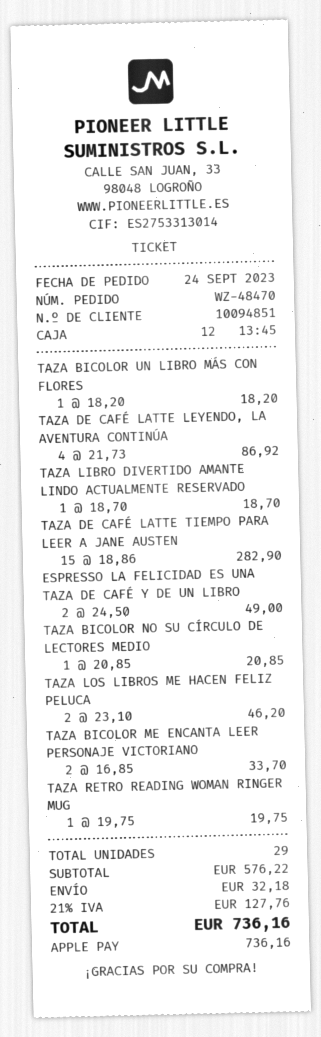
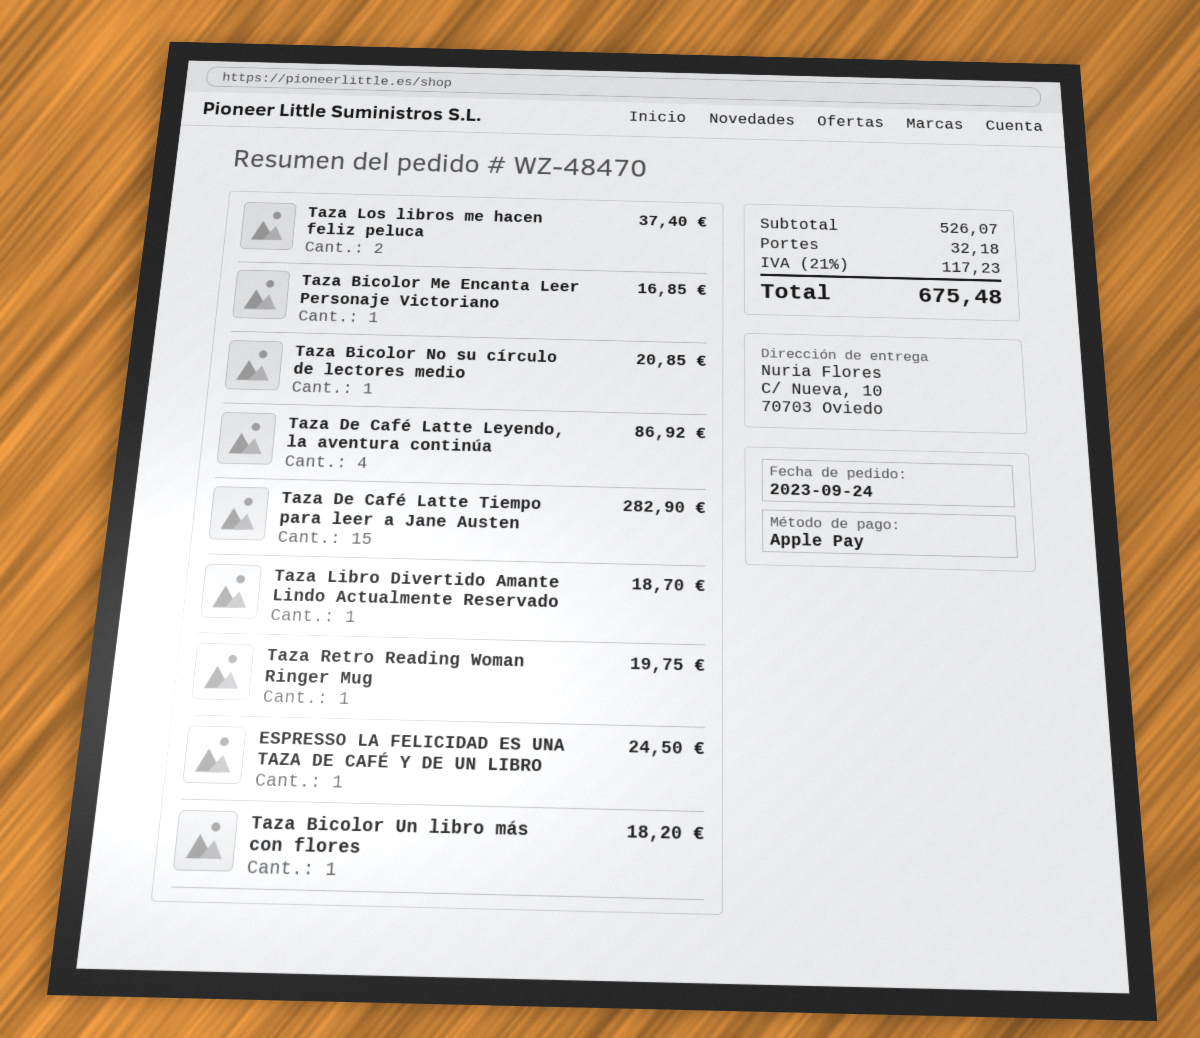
ESPRESSO LA FELICIDAD ES UNA TAZA DE CAFÉ Y DE UN LIBRO: 2 for 49.00 -> 1 for 24.50
TAZA LOS LIBROS ME HACEN FELIZ PELUCA: 2 for 46.20 -> 2 for 37.40
TAZA BICOLOR ME ENCANTA LEER PERSONAJE VICTORIANO: 2 for 33.70 -> 1 for 16.85
subtotal: 576.22 -> 526.07
tax: 21% = 127.76 -> 21% = 117.23
total: 736.16 -> 675.48

